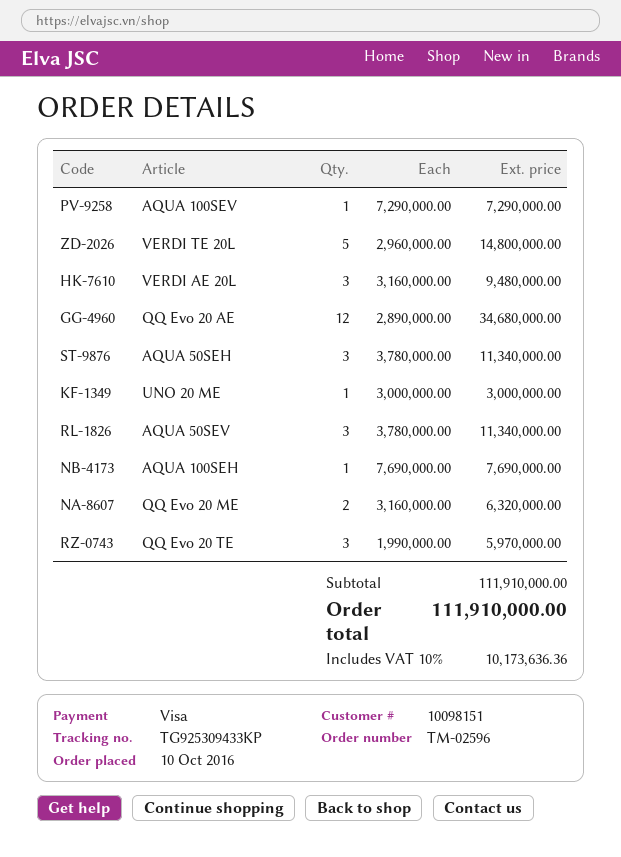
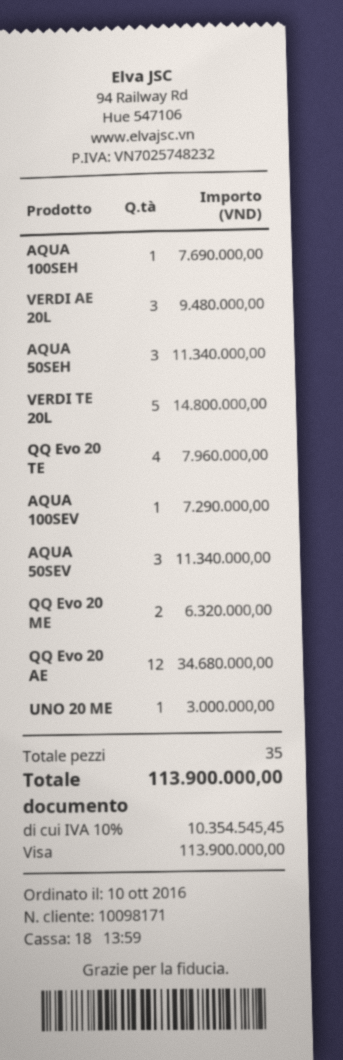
customer number: 10098151 -> 10098171
QQ Evo 20 TE: 3 for 5970000.00 -> 4 for 7960000.00
tax: 10% = 10173636.36 -> 10% = 10354545.45
total: 111910000.00 -> 113900000.00

